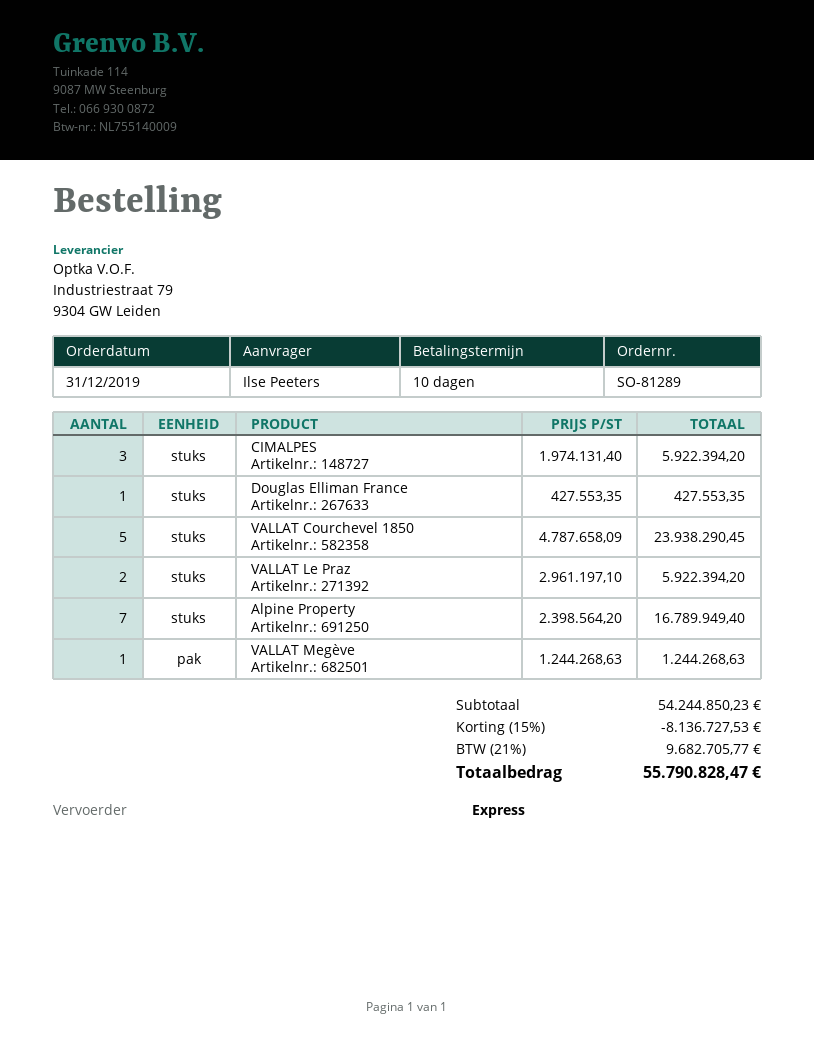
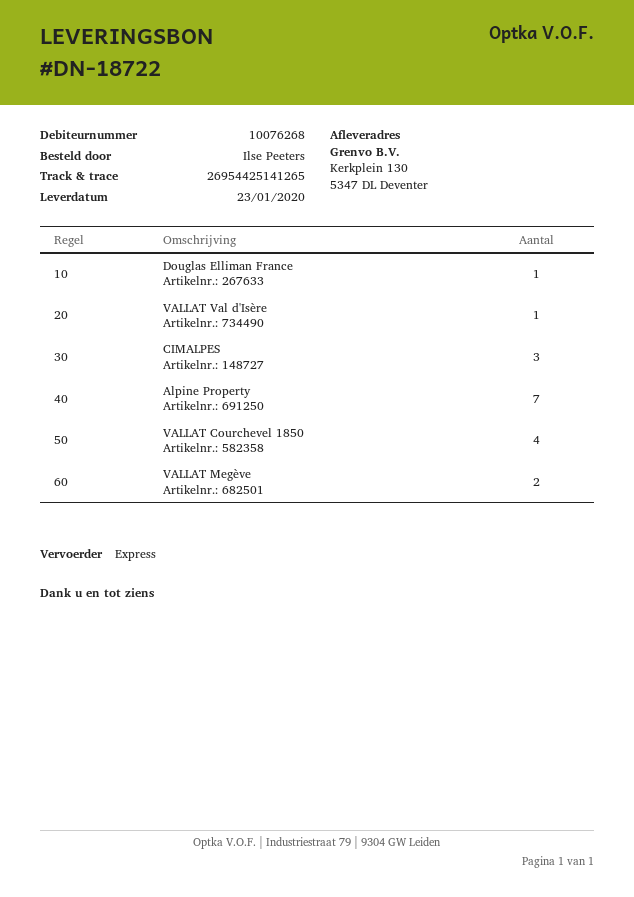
VALLAT Courchevel 1850: 5 -> 4
VALLAT Le Praz: 2 -> none
VALLAT Megève: 1 -> 2
VALLAT Val d'Isère: none -> 1

